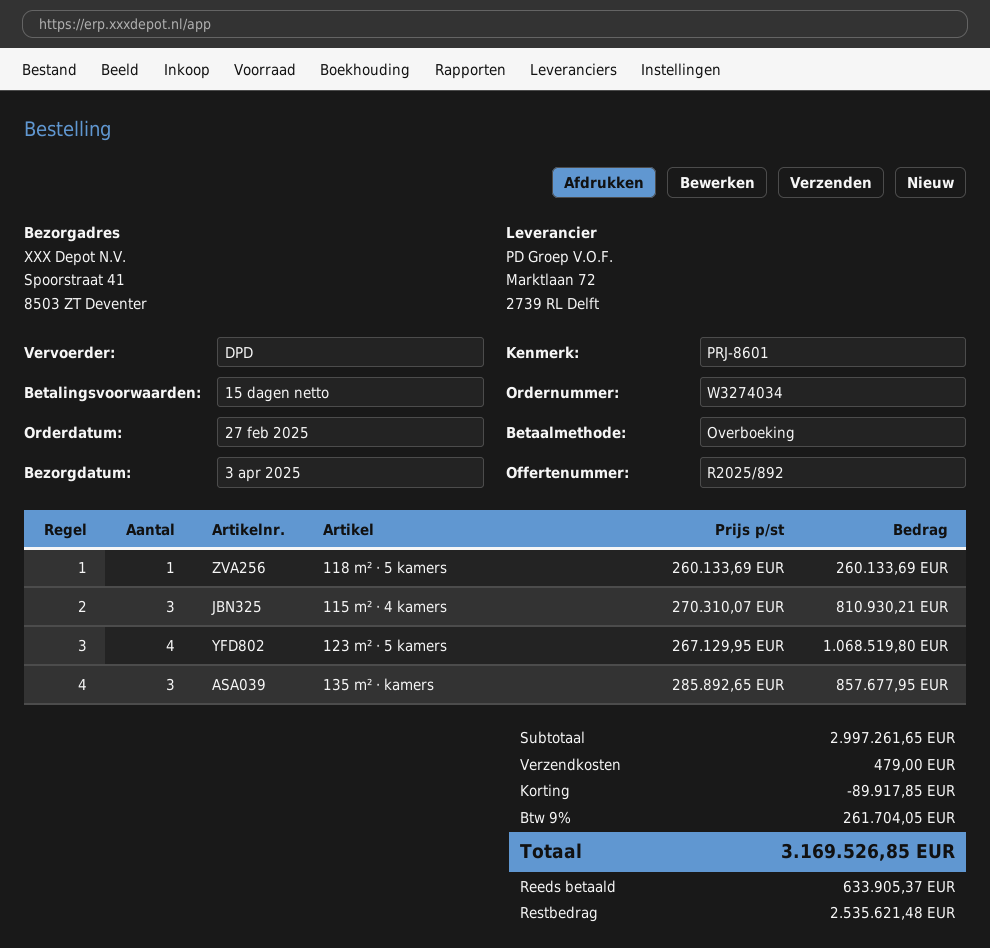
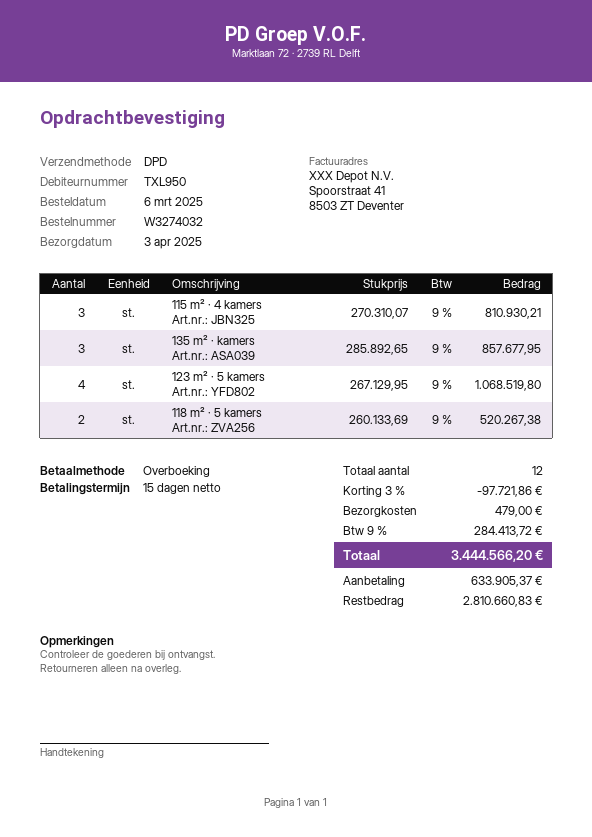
order number: W3274034 -> W3274032
order date: 2025-02-27 -> 2025-03-06
118 m² · 5 kamers: 1 x 260133.69 = 260133.69 -> 2 x 260133.69 = 520267.38
discount: 89917.85 -> 97721.86
tax: 9% = 261704.05 -> 9% = 284413.72
total: 3169526.85 -> 3444566.20
balance: 2535621.48 -> 2810660.83

